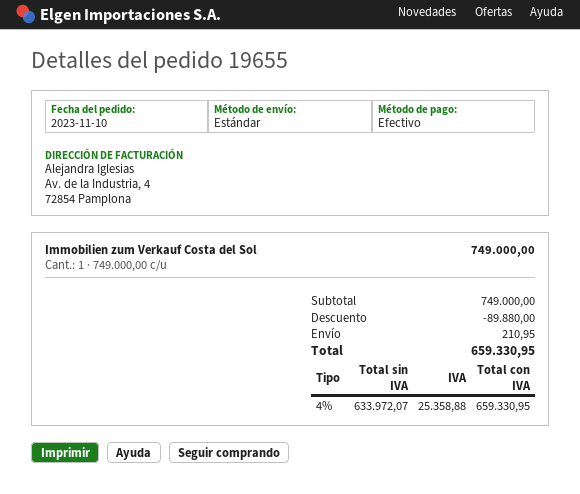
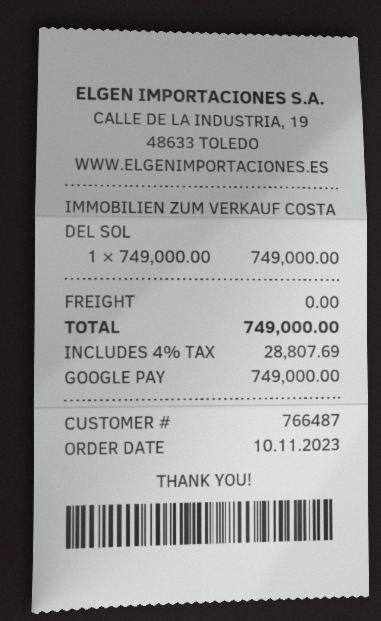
payment method: cash -> Google Pay
discount: 89880.00 -> none
shipping: 210.95 -> 0.00
tax: 4% = 25358.88 -> 4% = 28807.69
total: 659330.95 -> 749000.00

